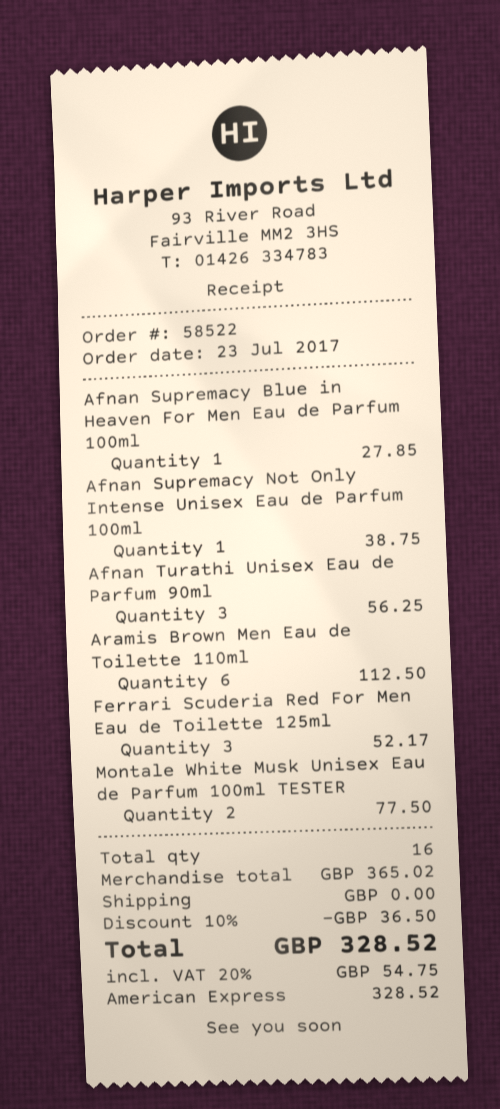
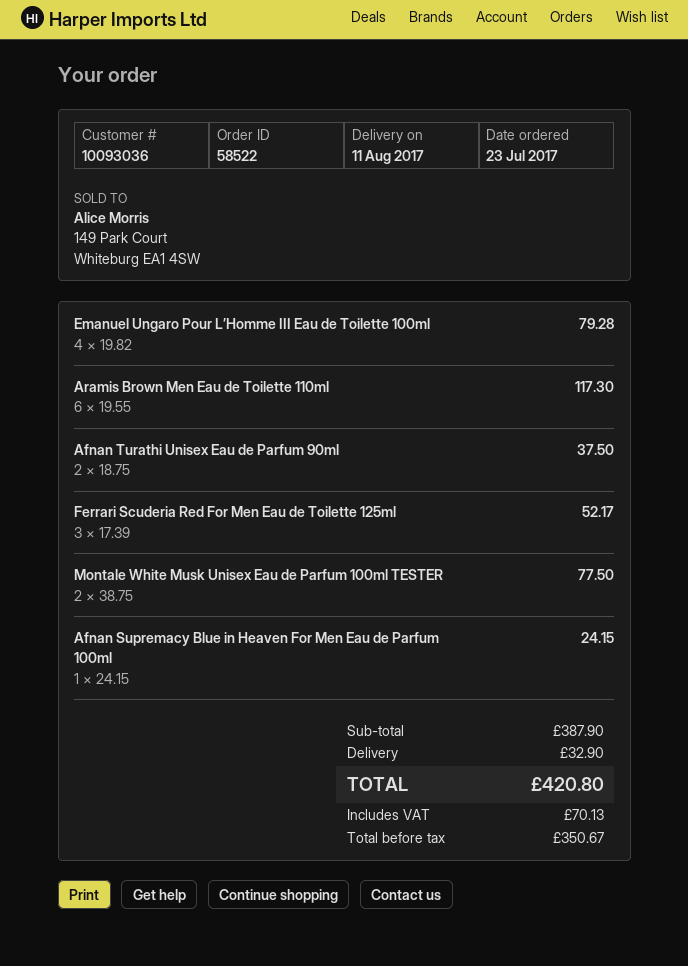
Afnan Supremacy Blue in Heaven For Men Eau de Parfum 100ml: 1 for 27.85 -> 1 for 24.15
Afnan Supremacy Not Only Intense Unisex Eau de Parfum 100ml: 1 for 38.75 -> none
Afnan Turathi Unisex Eau de Parfum 90ml: 3 for 56.25 -> 2 for 37.50
Aramis Brown Men Eau de Toilette 110ml: 6 for 112.50 -> 6 for 117.30
Emanuel Ungaro Pour L’Homme III Eau de Toilette 100ml: none -> 4 for 79.28
subtotal: 365.02 -> 387.90
discount: 10% = 36.50 -> none
shipping: 0.00 -> 32.90
tax: 54.75 -> 70.13
total: 328.52 -> 420.80

